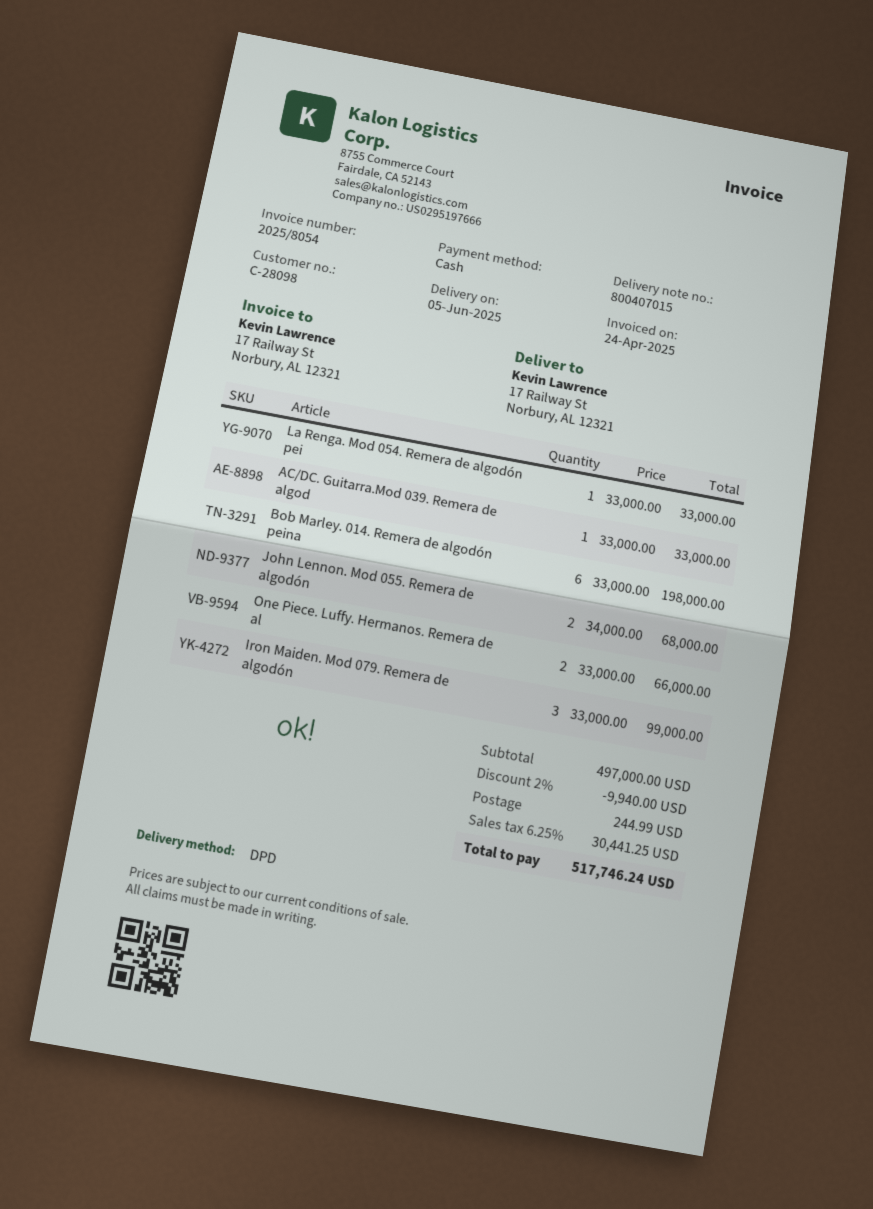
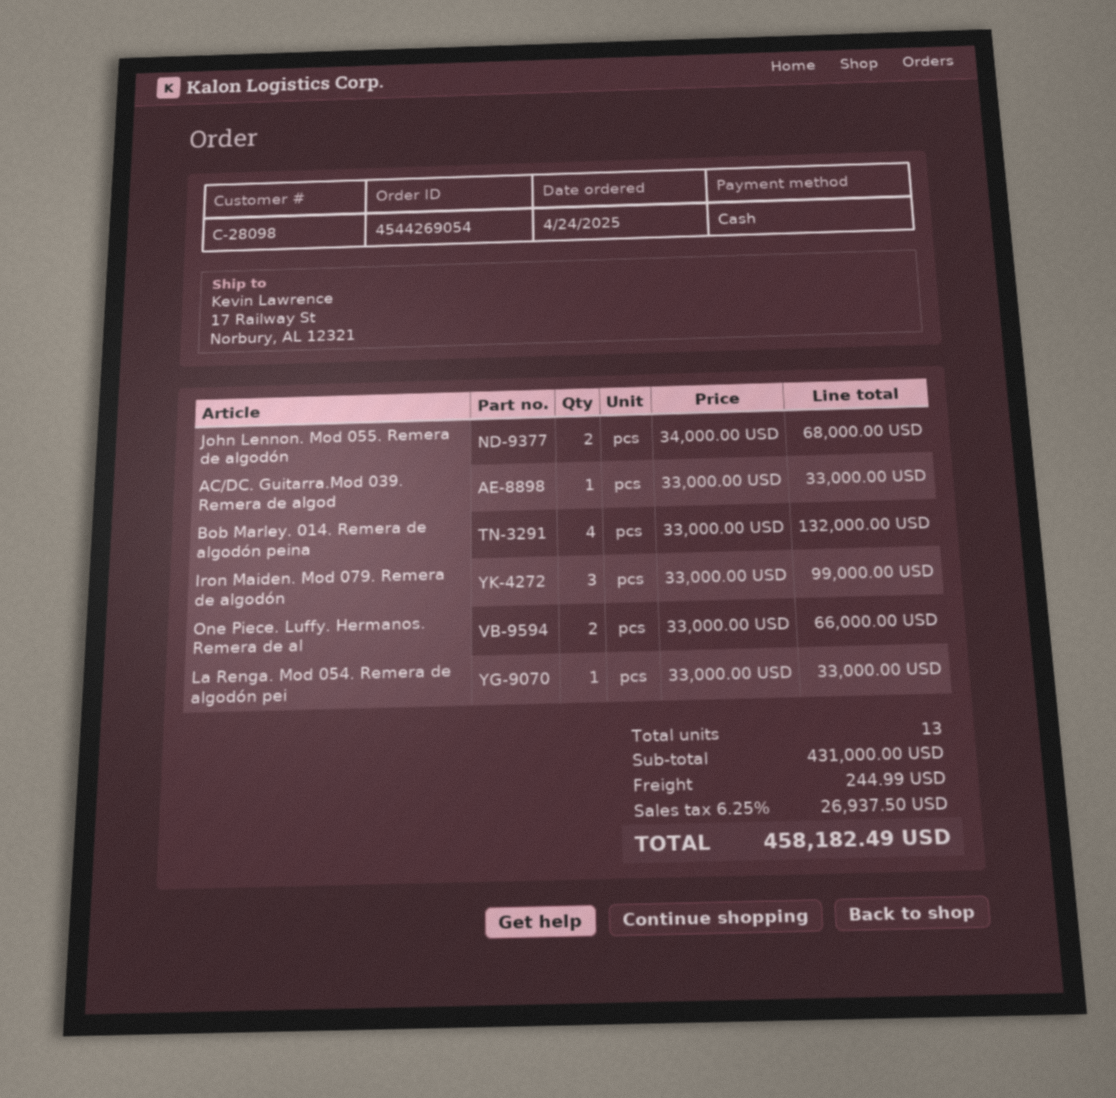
Bob Marley. 014. Remera de algodón peina: 6 x 33000.00 = 198000.00 -> 4 x 33000.00 = 132000.00
subtotal: 497000.00 -> 431000.00
discount: 2% = 9940.00 -> none
tax: 6.25% = 30441.25 -> 6.25% = 26937.50
total: 517746.24 -> 458182.49

